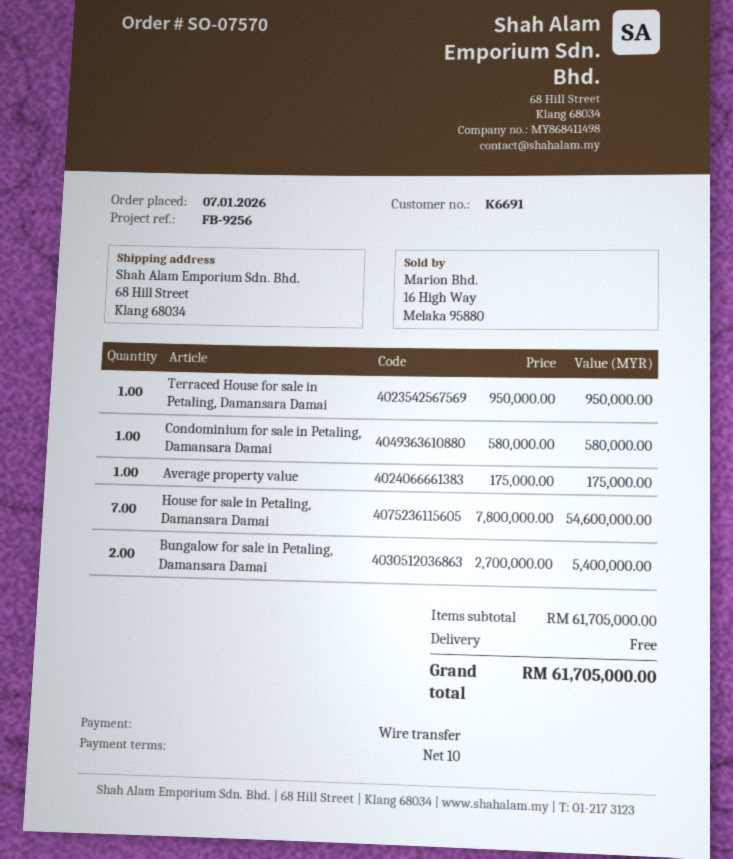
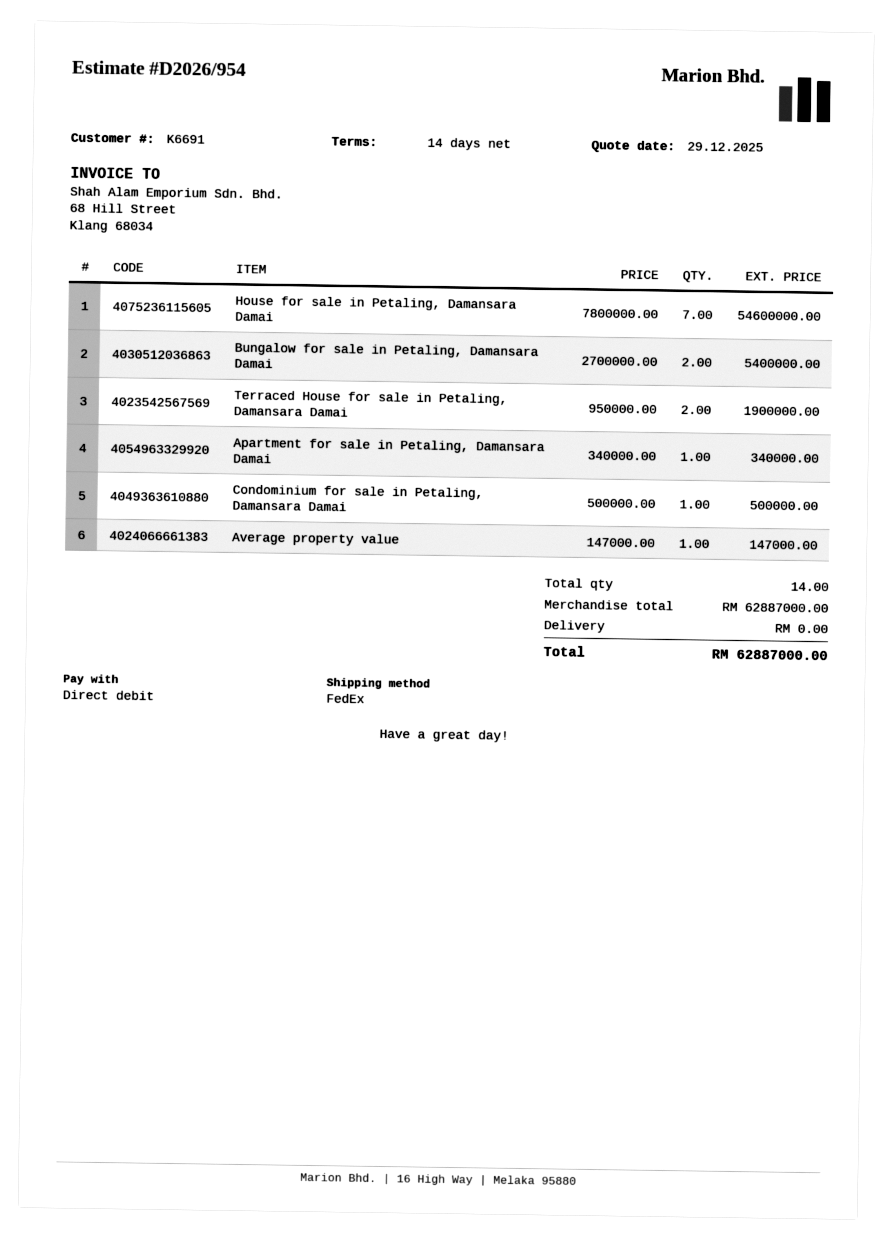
payment terms: 10 days -> 14 days
payment method: bank transfer -> direct debit
Terraced House for sale in Petaling, Damansara Damai: 1 x 950000.00 = 950000.00 -> 2 x 950000.00 = 1900000.00
Condominium for sale in Petaling, Damansara Damai: 1 x 580000.00 = 580000.00 -> 1 x 500000.00 = 500000.00
Average property value: 1 x 175000.00 = 175000.00 -> 1 x 147000.00 = 147000.00
Apartment for sale in Petaling, Damansara Damai: none -> 1 x 340000.00 = 340000.00
subtotal: 61705000.00 -> 62887000.00
total: 61705000.00 -> 62887000.00

